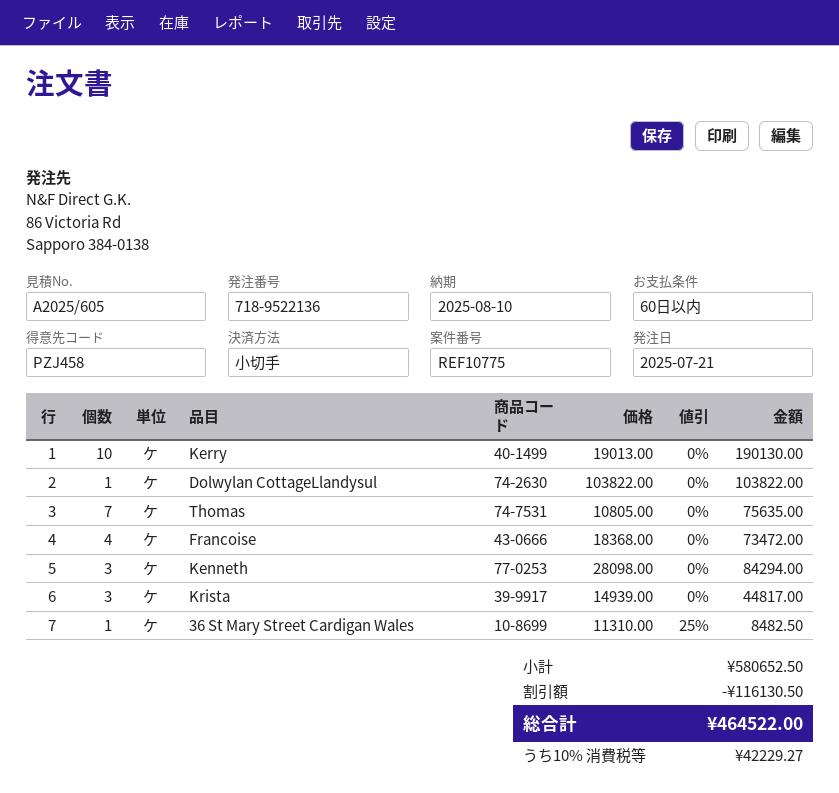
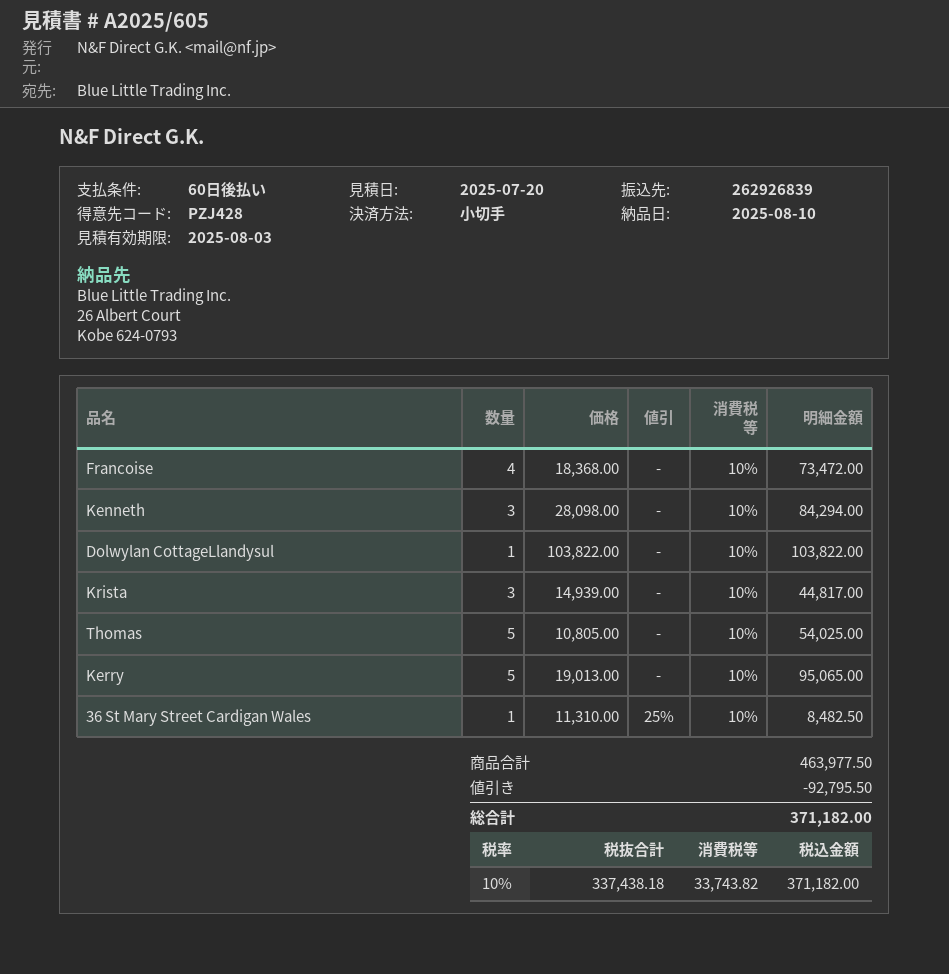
customer number: PZJ458 -> PZJ428
Kerry: 10 x 19013.00 = 190130.00 -> 5 x 19013.00 = 95065.00
Thomas: 7 x 10805.00 = 75635.00 -> 5 x 10805.00 = 54025.00
subtotal: 580652.50 -> 463977.50
discount: 116130.50 -> 92795.50
tax: 10% = 42229.27 -> 10% = 33743.82
total: 464522.00 -> 371182.00

